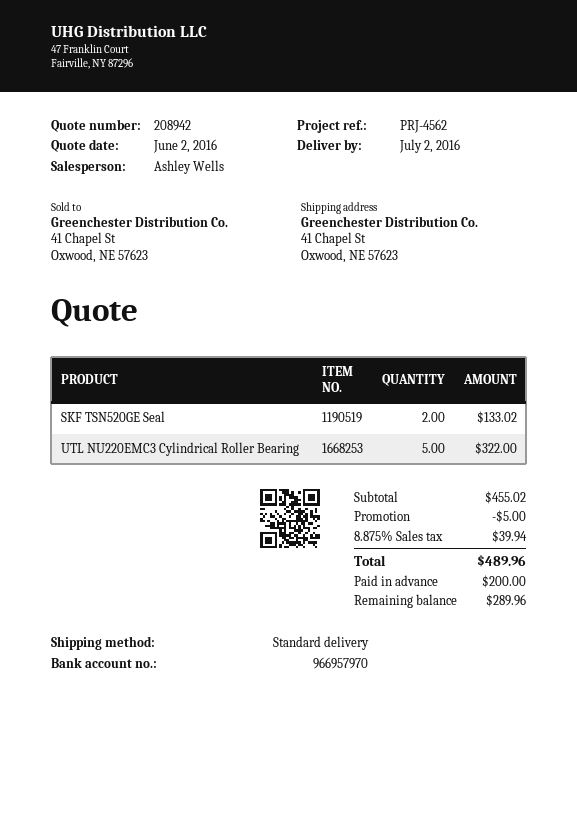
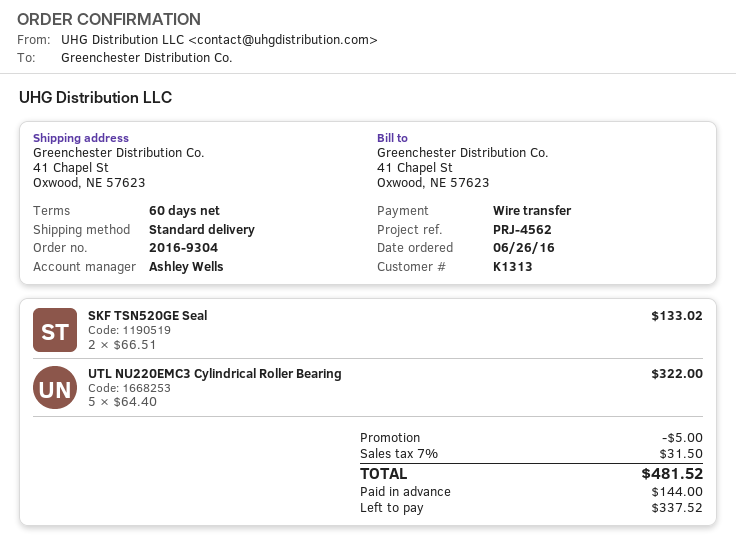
tax: 8.875% = 39.94 -> 7% = 31.50
total: 489.96 -> 481.52
deposit: 200.00 -> 144.00
balance: 289.96 -> 337.52

